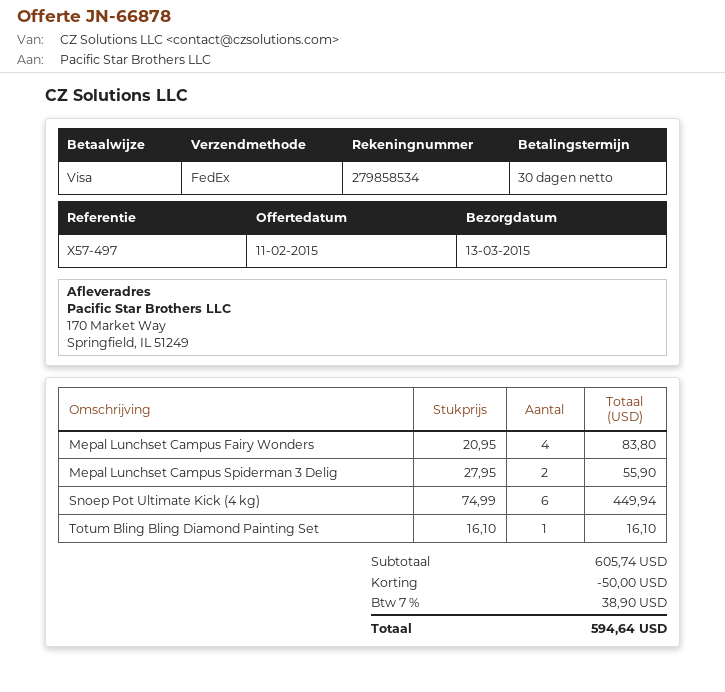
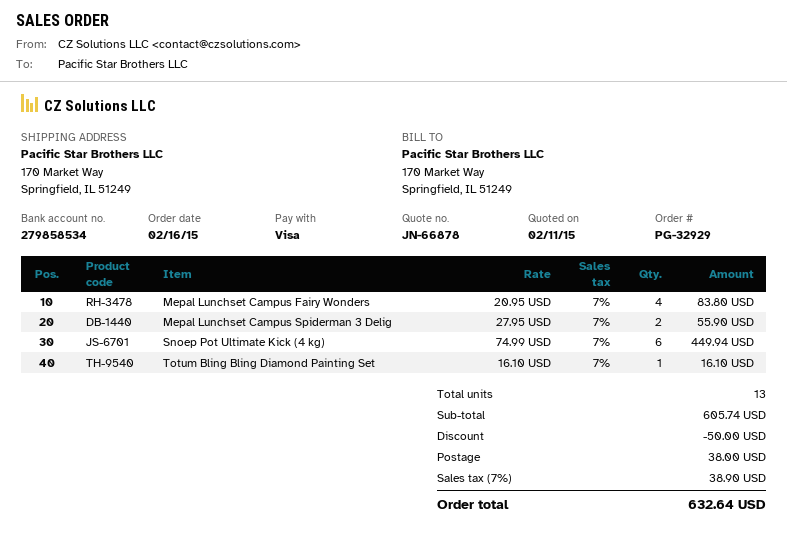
shipping: none -> 38.00
total: 594.64 -> 632.64

